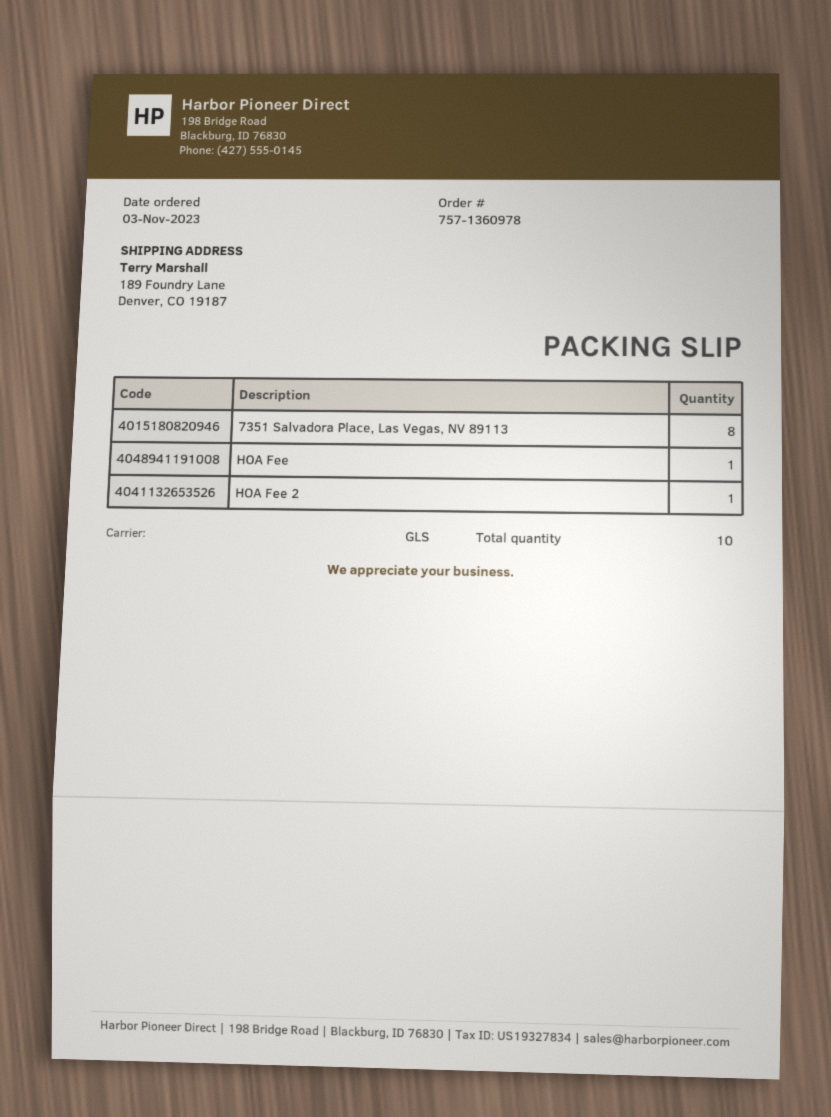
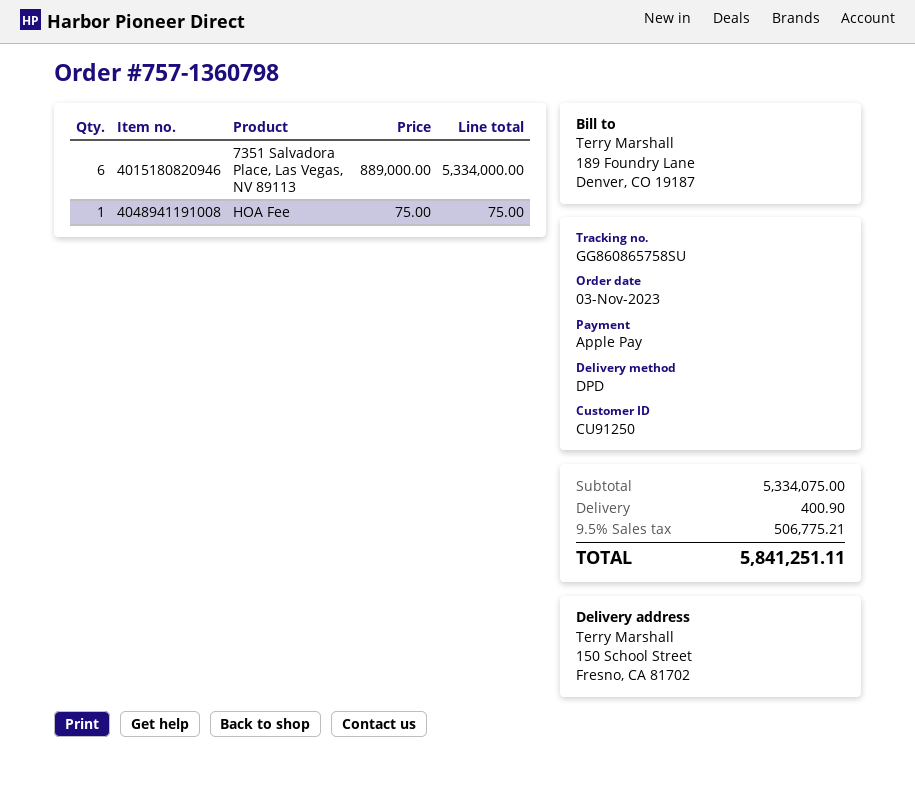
order number: 757-1360978 -> 757-1360798
shipping method: GLS -> DPD
ship to: 189 Foundry Lane, Denver, CO 19187 -> 150 School Street, Fresno, CA 81702
7351 Salvadora Place, Las Vegas, NV 89113: 8 -> 6
HOA Fee 2: 1 -> none

